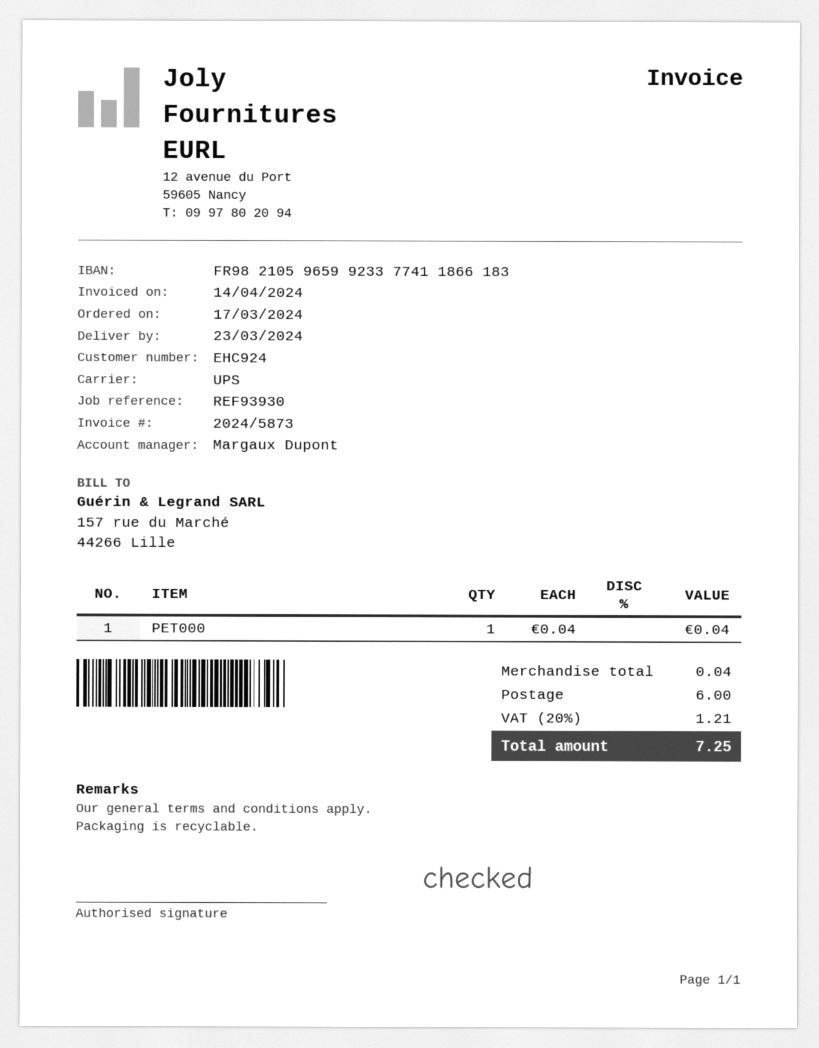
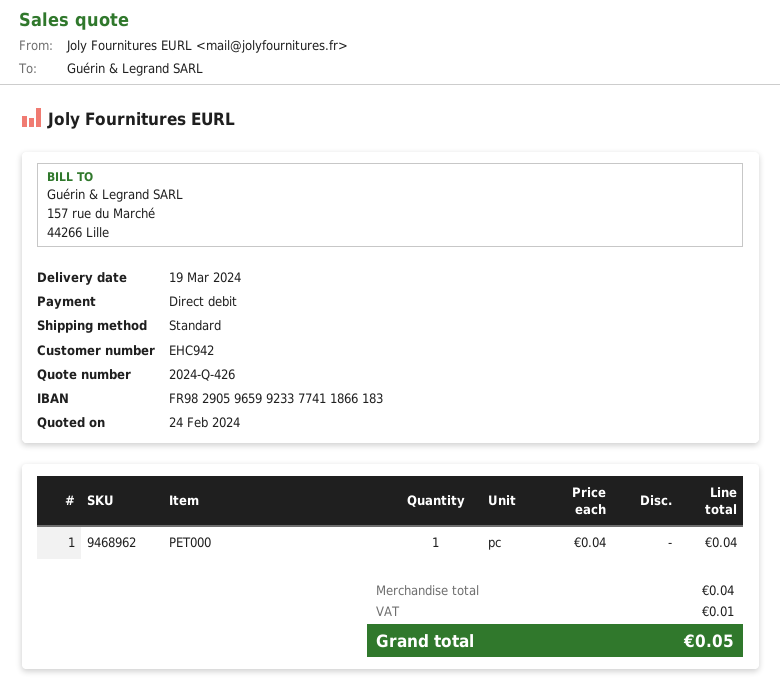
delivery date: 2024-03-23 -> 2024-03-19
customer number: EHC924 -> EHC942
bank account: FR9821059659923377411866183 -> FR9829059659923377411866183
shipping method: UPS -> standard
shipping: 6.00 -> none
tax: 1.21 -> 0.01
total: 7.25 -> 0.05

